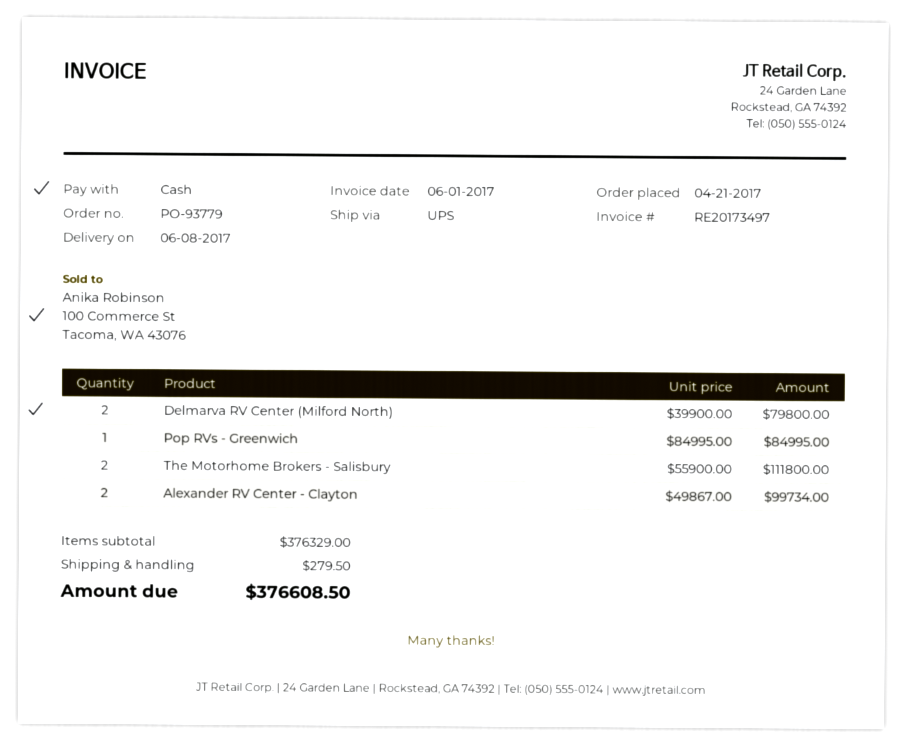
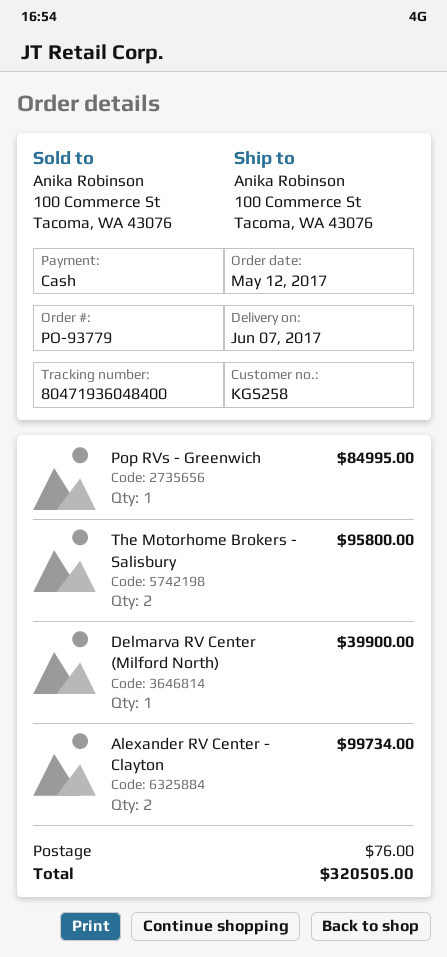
order date: 2017-04-21 -> 2017-05-12
delivery date: 2017-06-08 -> 2017-06-07
Delmarva RV Center (Milford North): 2 for 79800.00 -> 1 for 39900.00
The Motorhome Brokers - Salisbury: 2 for 111800.00 -> 2 for 95800.00
shipping: 279.50 -> 76.00
total: 376608.50 -> 320505.00

